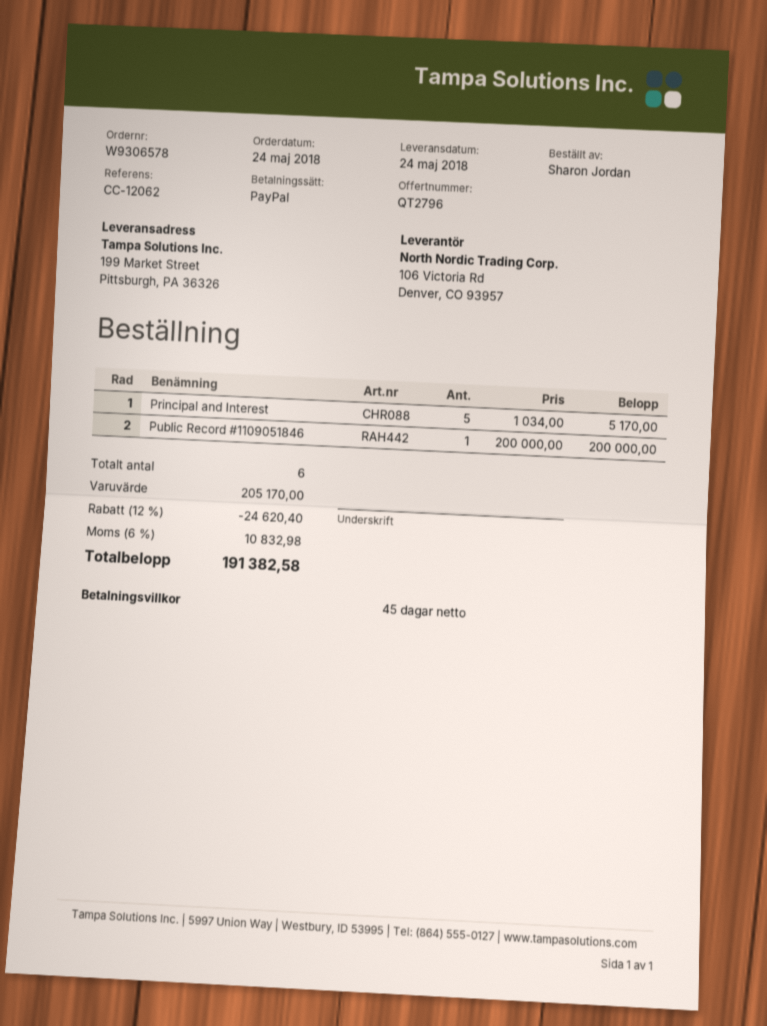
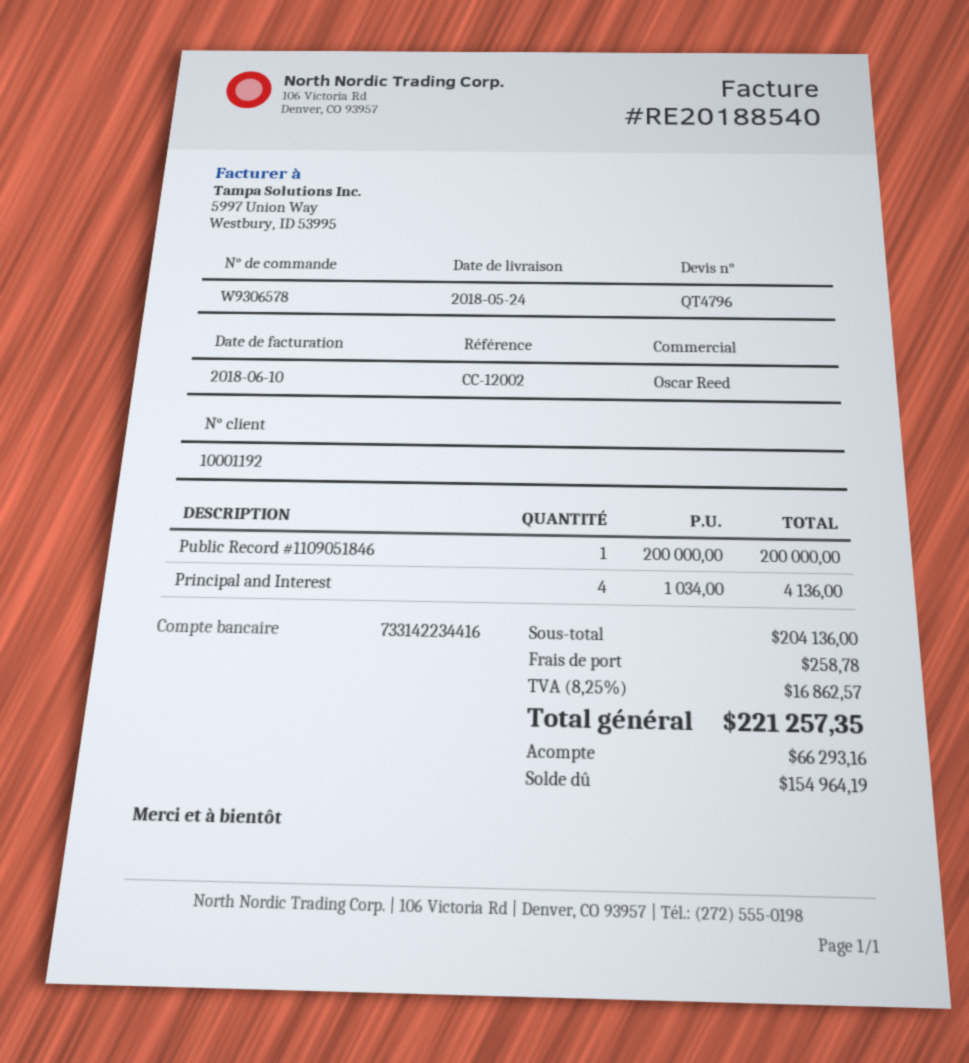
quote number: QT2796 -> QT4796
reference: CC-12062 -> CC-12002
Principal and Interest: 5 x 1034.00 = 5170.00 -> 4 x 1034.00 = 4136.00
subtotal: 205170.00 -> 204136.00
discount: 12% = 24620.40 -> none
shipping: none -> 258.78
tax: 6% = 10832.98 -> 8.25% = 16862.57
total: 191382.58 -> 221257.35

